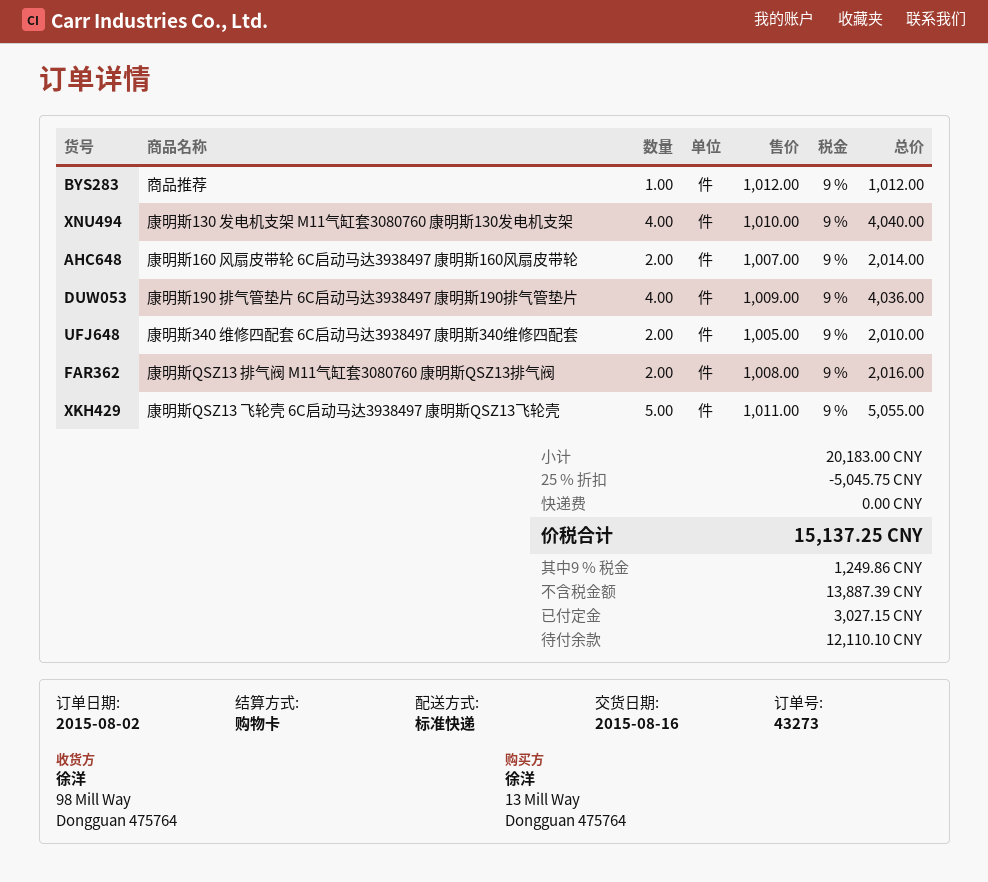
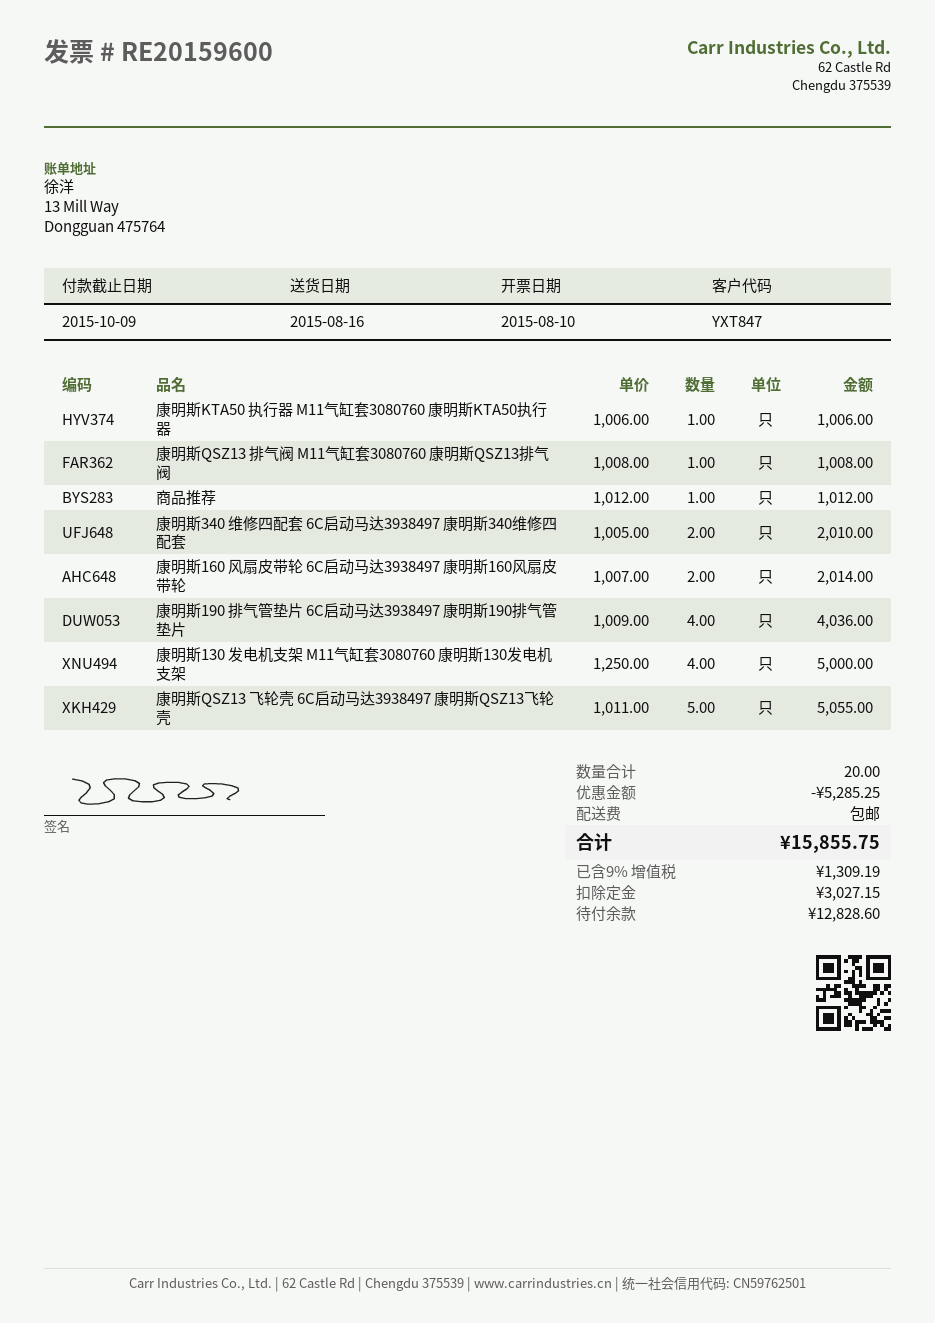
康明斯130 发电机支架 M11气缸套3080760 康明斯130发电机支架: 4 x 1010.00 = 4040.00 -> 4 x 1250.00 = 5000.00
康明斯QSZ13 排气阀 M11气缸套3080760 康明斯QSZ13排气阀: 2 x 1008.00 = 2016.00 -> 1 x 1008.00 = 1008.00
康明斯KTA50 执行器 M11气缸套3080760 康明斯KTA50执行器: none -> 1 x 1006.00 = 1006.00
discount: 5045.75 -> 5285.25
tax: 9% = 1249.86 -> 9% = 1309.19
total: 15137.25 -> 15855.75
balance: 12110.10 -> 12828.60

